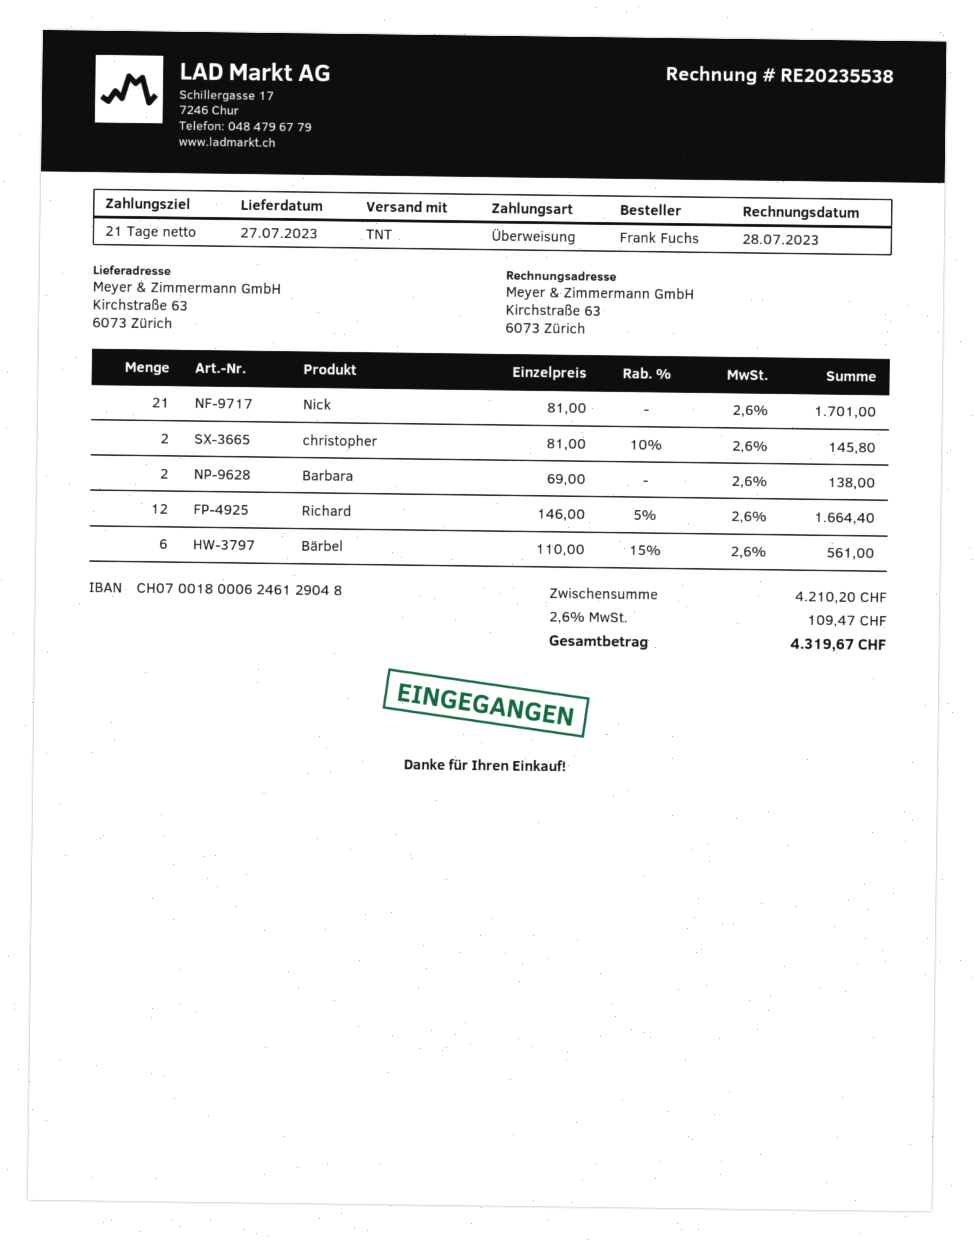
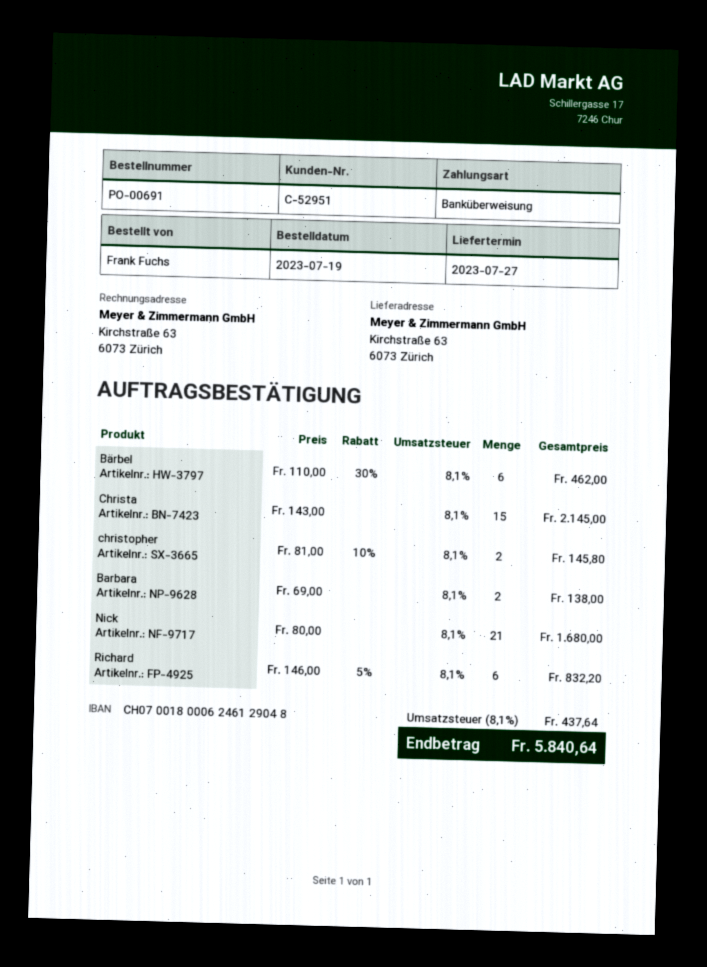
Nick: 21 x 81.00 = 1701.00 -> 21 x 80.00 = 1680.00
Richard: 12 x 146.00 - 5% = 1664.40 -> 6 x 146.00 - 5% = 832.20
Bärbel: 6 x 110.00 - 15% = 561.00 -> 6 x 110.00 - 30% = 462.00
Christa: none -> 15 x 143.00 = 2145.00
tax: 2.6% = 109.47 -> 8.1% = 437.64
total: 4319.67 -> 5840.64

